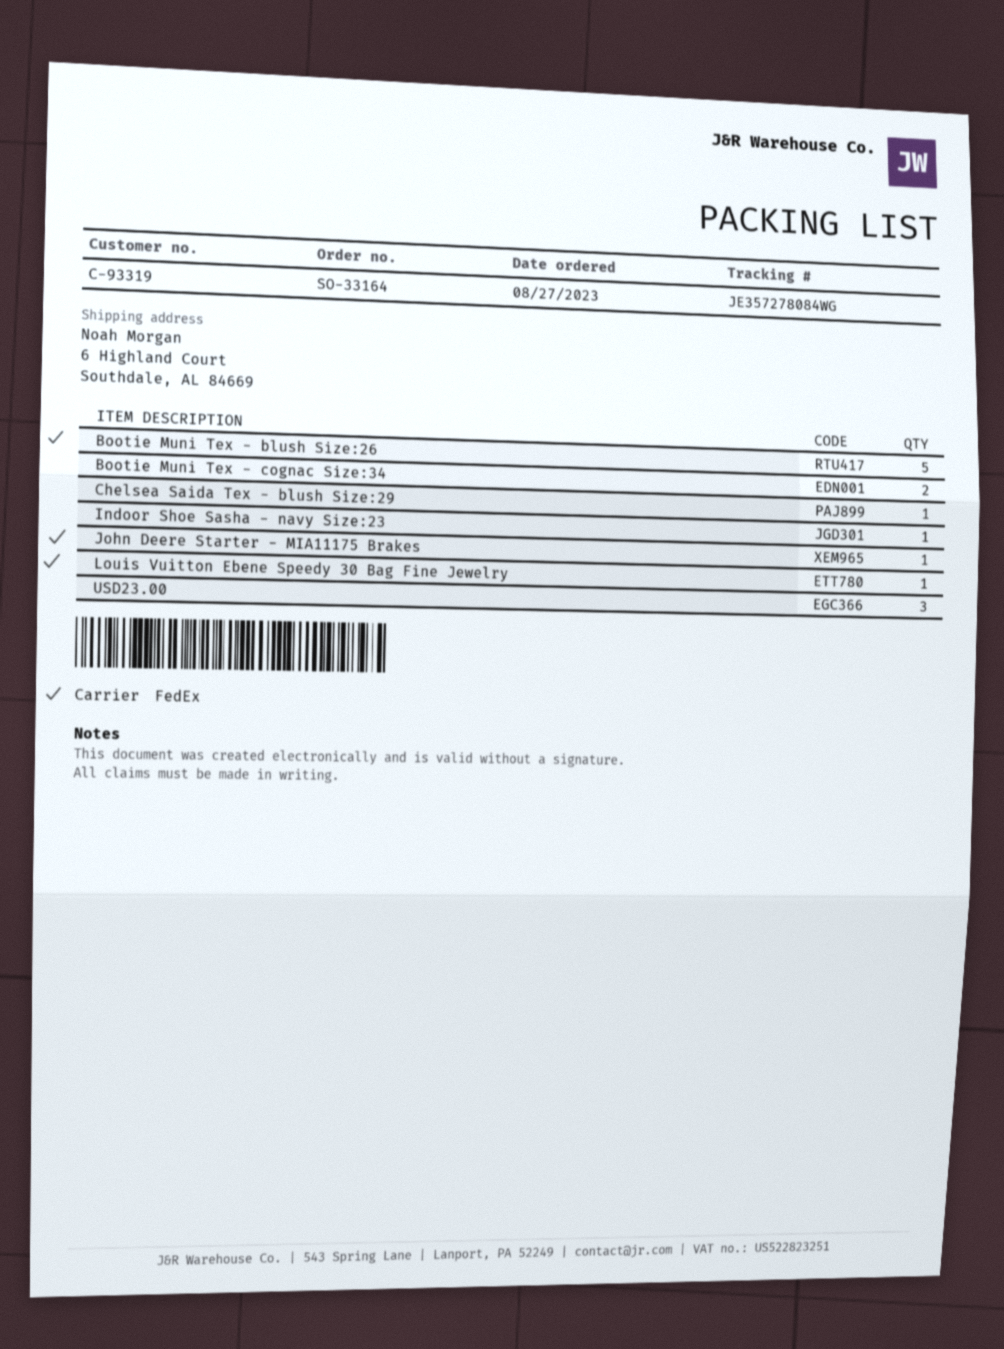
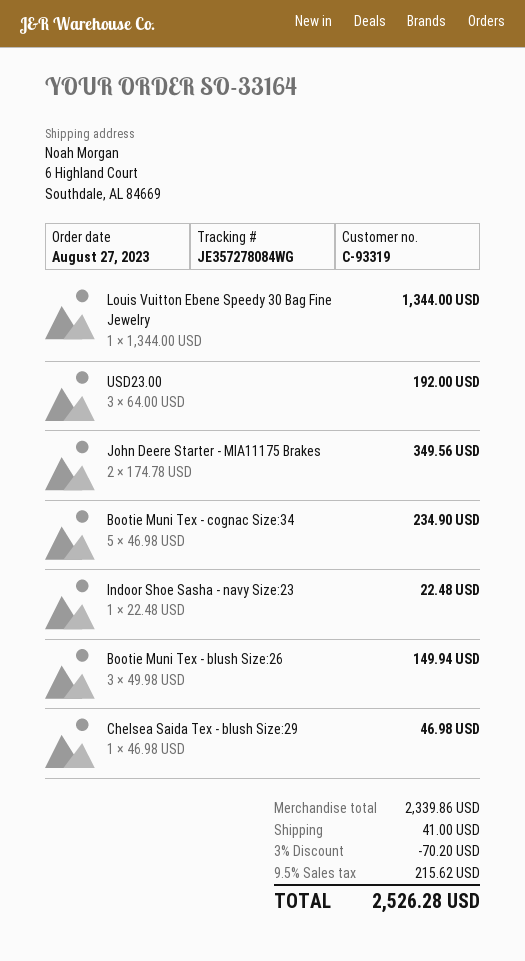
Bootie Muni Tex - blush Size:26: 5 -> 3
Bootie Muni Tex - cognac Size:34: 2 -> 5
John Deere Starter - MIA11175 Brakes: 1 -> 2

